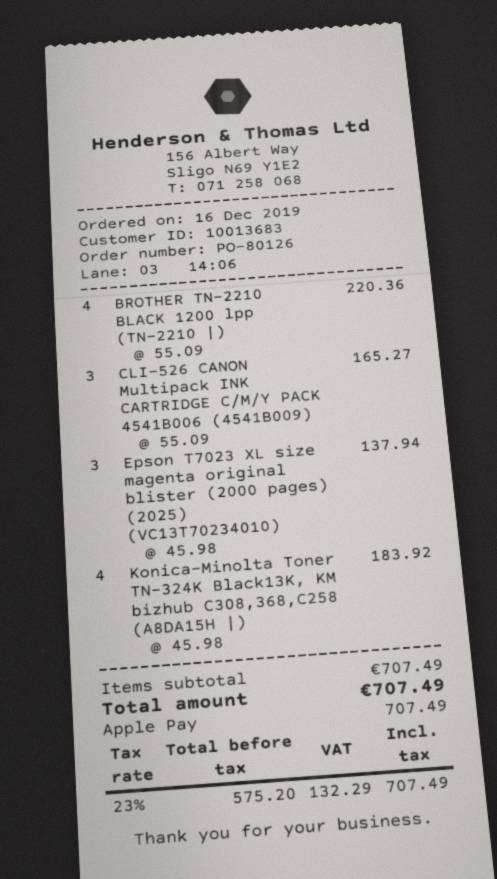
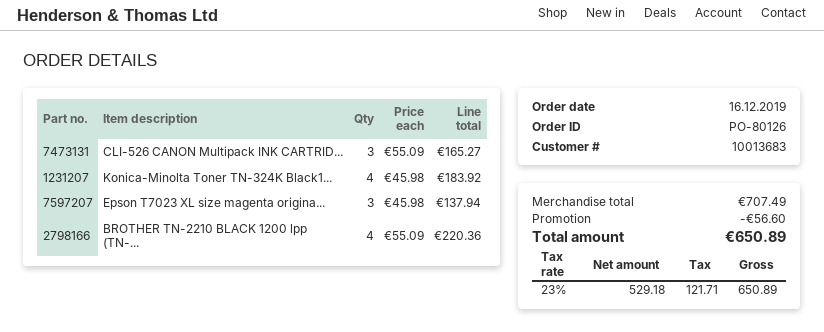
discount: none -> 56.60
net: 575.20 -> 529.18
tax: 23% = 132.29 -> 23% = 121.71
total: 707.49 -> 650.89

